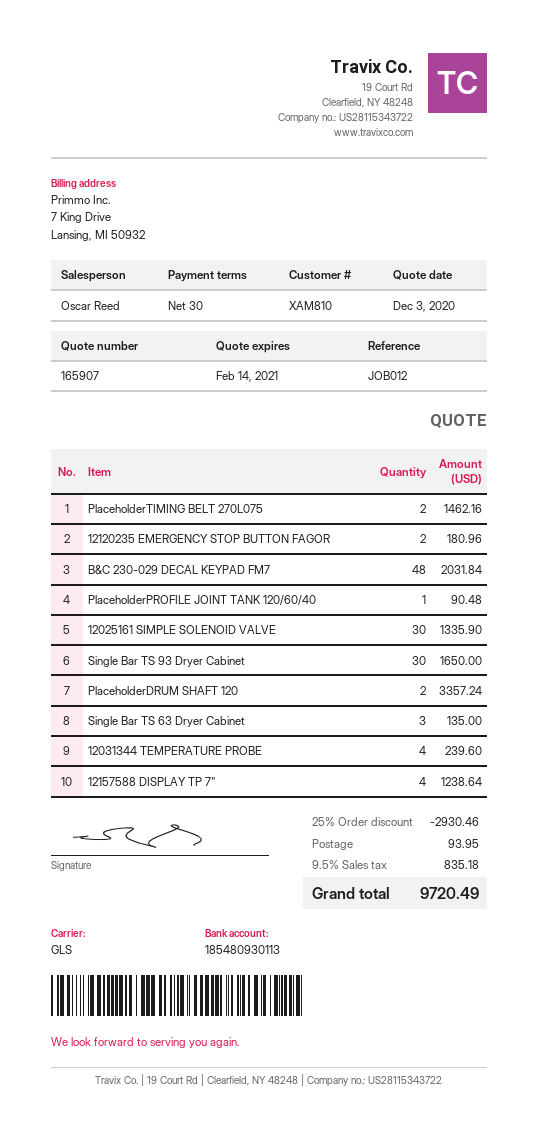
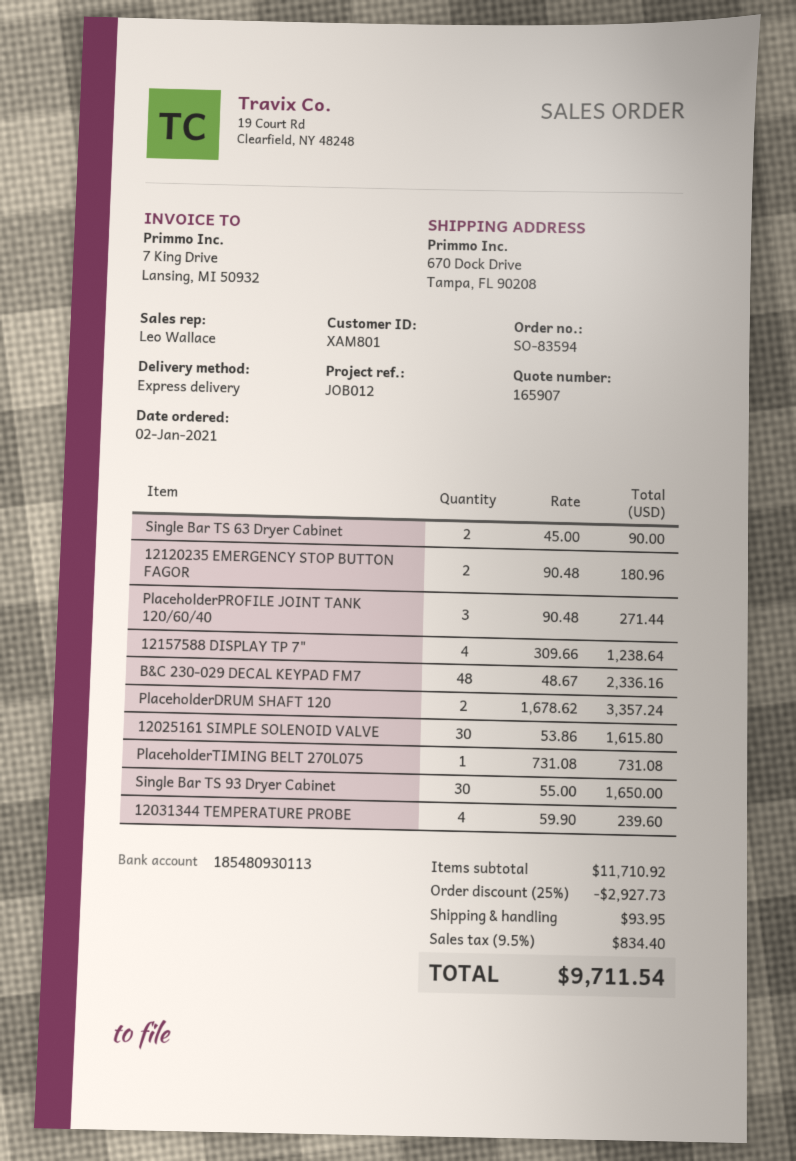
customer number: XAM810 -> XAM801
sales rep: Oscar Reed -> Leo Wallace
shipping method: GLS -> express
PlaceholderTIMING BELT 270L075: 2 for 1462.16 -> 1 for 731.08
B&C 230-029 DECAL KEYPAD FM7: 48 for 2031.84 -> 48 for 2336.16
PlaceholderPROFILE JOINT TANK 120/60/40: 1 for 90.48 -> 3 for 271.44
12025161 SIMPLE SOLENOID VALVE: 30 for 1335.90 -> 30 for 1615.80
Single Bar TS 63 Dryer Cabinet: 3 for 135.00 -> 2 for 90.00
discount: 25% = 2930.46 -> 25% = 2927.73
tax: 9.5% = 835.18 -> 9.5% = 834.40
total: 9720.49 -> 9711.54

